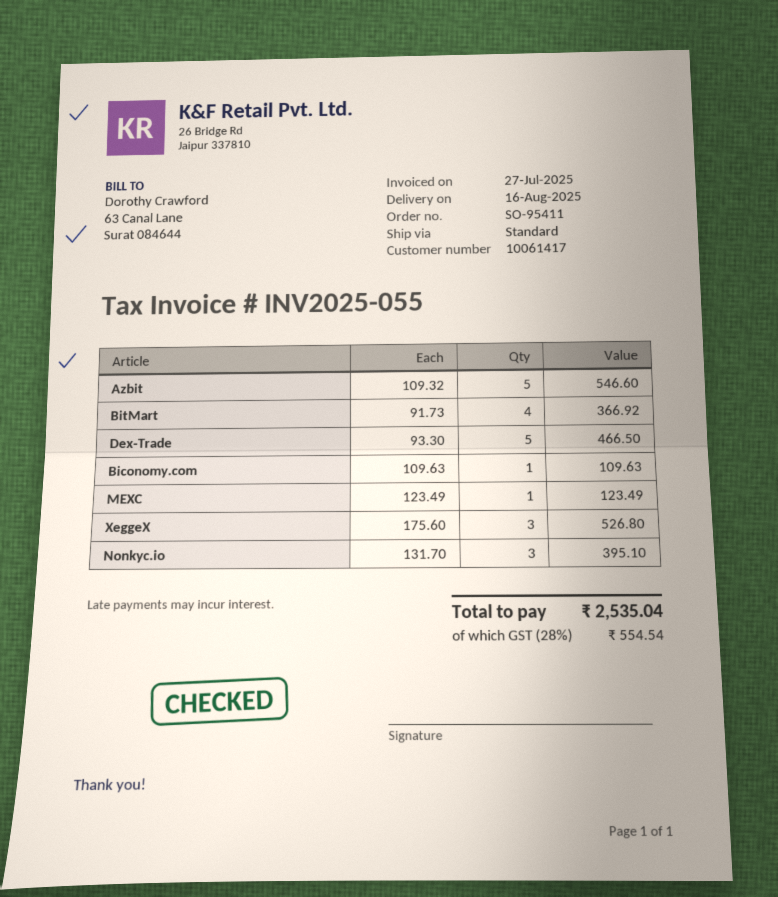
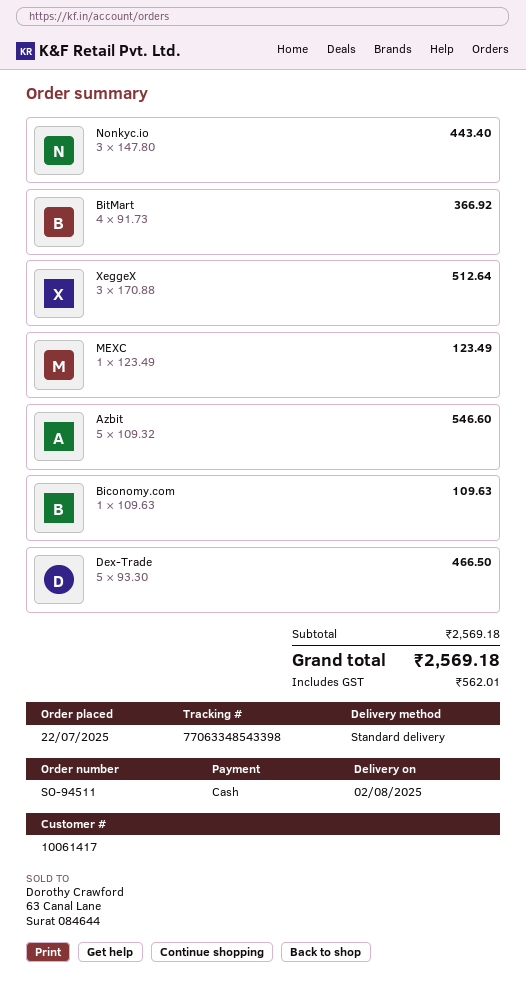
order number: SO-95411 -> SO-94511
delivery date: 2025-08-16 -> 2025-08-02
XeggeX: 3 x 175.60 = 526.80 -> 3 x 170.88 = 512.64
Nonkyc.io: 3 x 131.70 = 395.10 -> 3 x 147.80 = 443.40
tax: 554.54 -> 562.01
total: 2535.04 -> 2569.18

